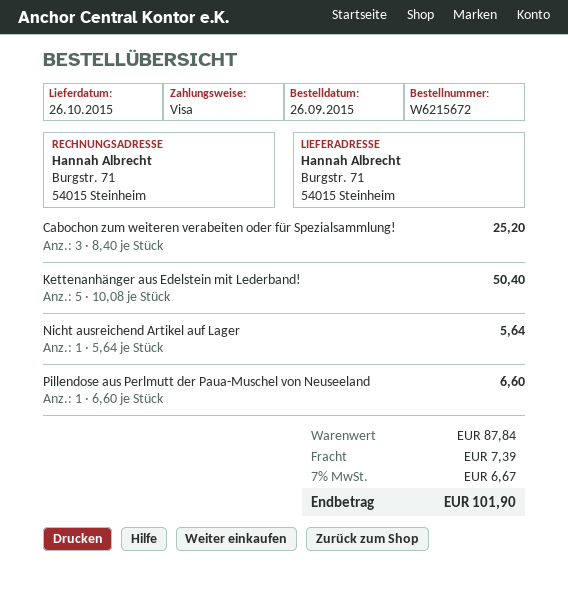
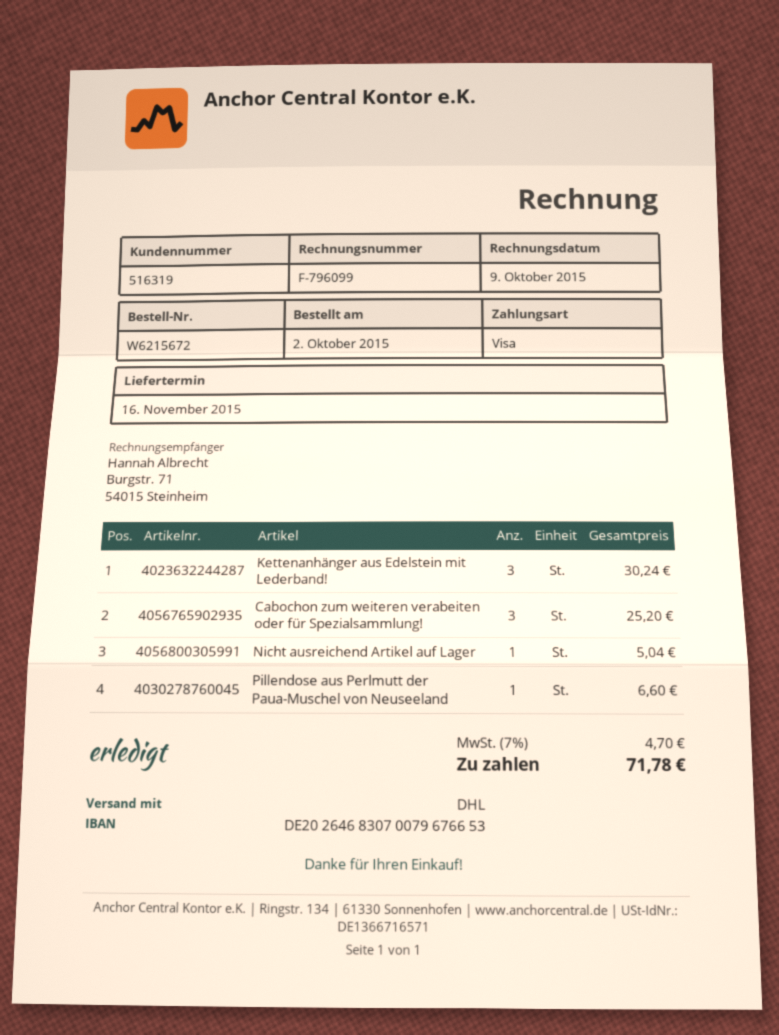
order date: 2015-09-26 -> 2015-10-02
delivery date: 2015-10-26 -> 2015-11-16
Kettenanhänger aus Edelstein mit Lederband!: 5 for 50.40 -> 3 for 30.24
Nicht ausreichend Artikel auf Lager: 1 for 5.64 -> 1 for 5.04
shipping: 7.39 -> none
tax: 7% = 6.67 -> 7% = 4.70
total: 101.90 -> 71.78

